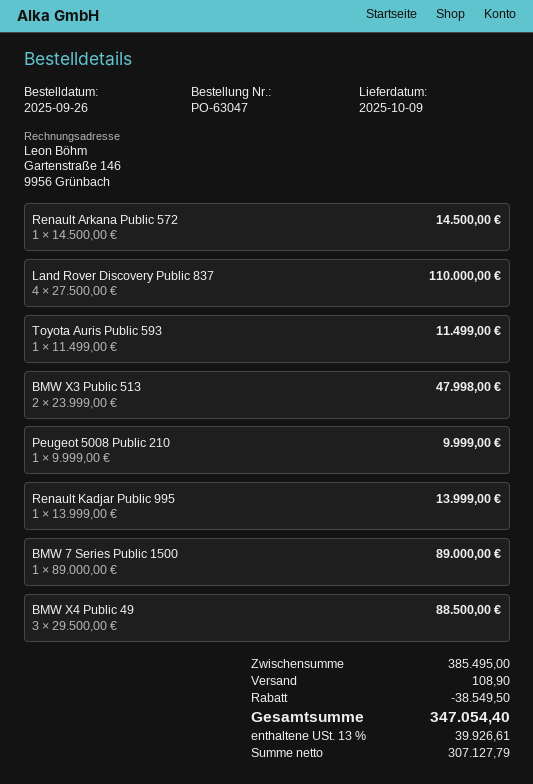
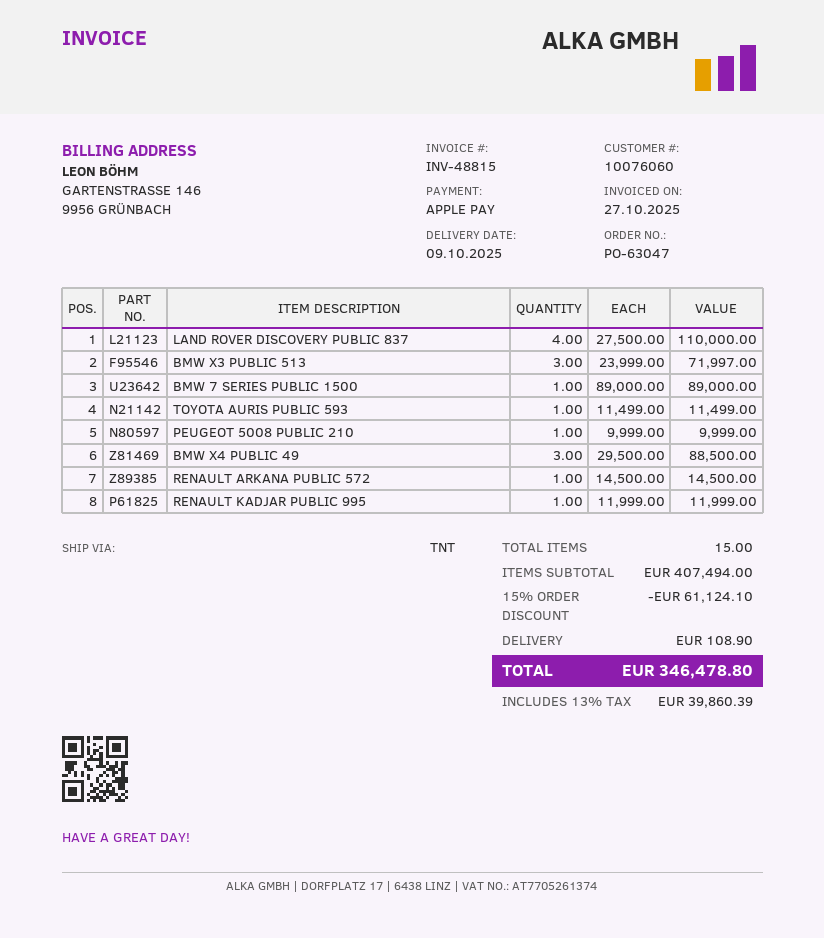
BMW X3 Public 513: 2 x 23999.00 = 47998.00 -> 3 x 23999.00 = 71997.00
Renault Kadjar Public 995: 1 x 13999.00 = 13999.00 -> 1 x 11999.00 = 11999.00
subtotal: 385495.00 -> 407494.00
discount: 38549.50 -> 61124.10
tax: 13% = 39926.61 -> 13% = 39860.39
total: 347054.40 -> 346478.80

